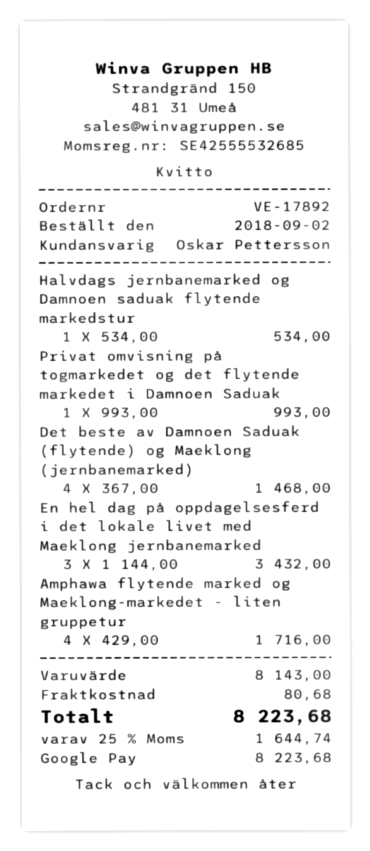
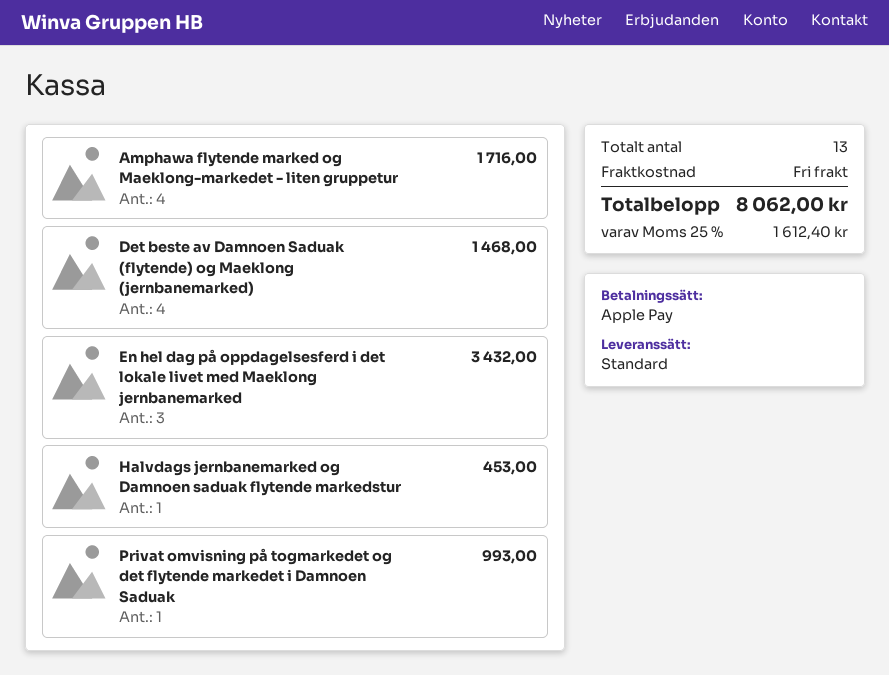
payment method: Google Pay -> Apple Pay
Halvdags jernbanemarked og Damnoen saduak flytende markedstur: 1 for 534.00 -> 1 for 453.00
shipping: 80.68 -> 0.00
tax: 25% = 1644.74 -> 25% = 1612.40
total: 8223.68 -> 8062.00

